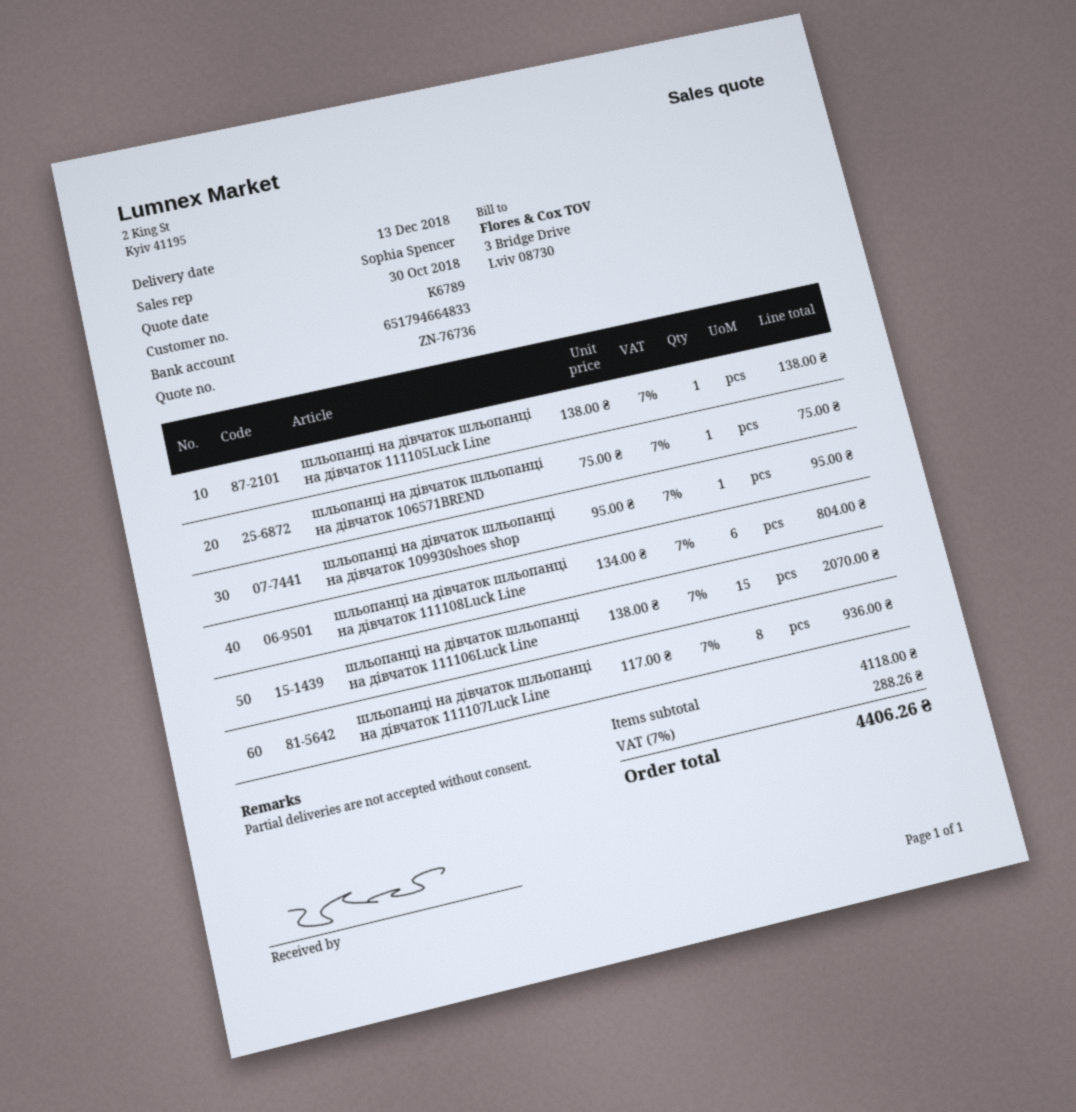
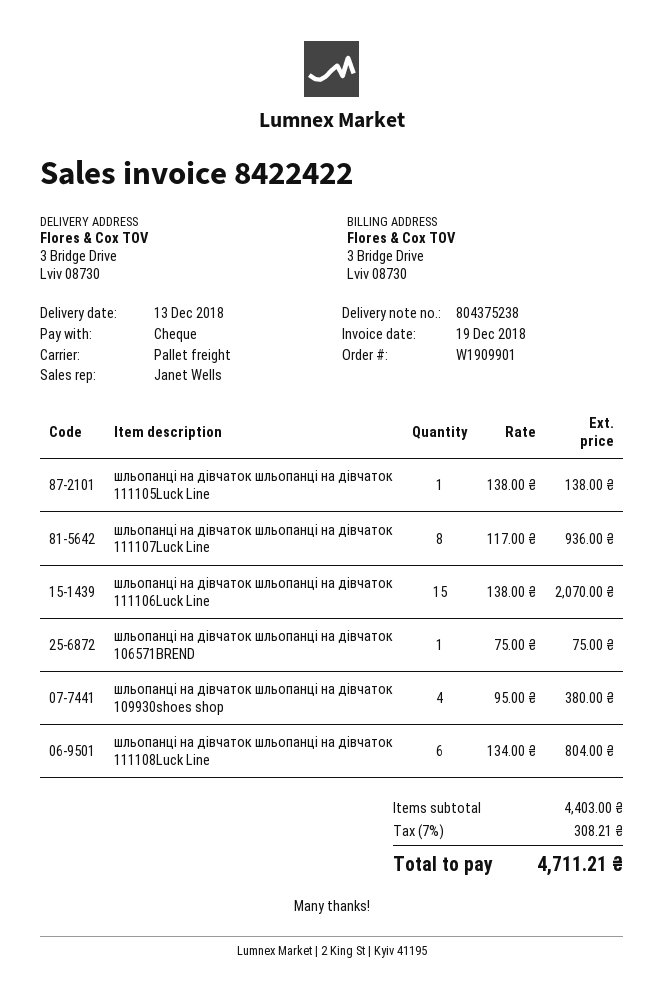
sales rep: Sophia Spencer -> Janet Wells
шльопанці на дівчаток шльопанці на дівчаток 109930shoes shop: 1 x 95.00 = 95.00 -> 4 x 95.00 = 380.00
subtotal: 4118.00 -> 4403.00
tax: 7% = 288.26 -> 7% = 308.21
total: 4406.26 -> 4711.21

